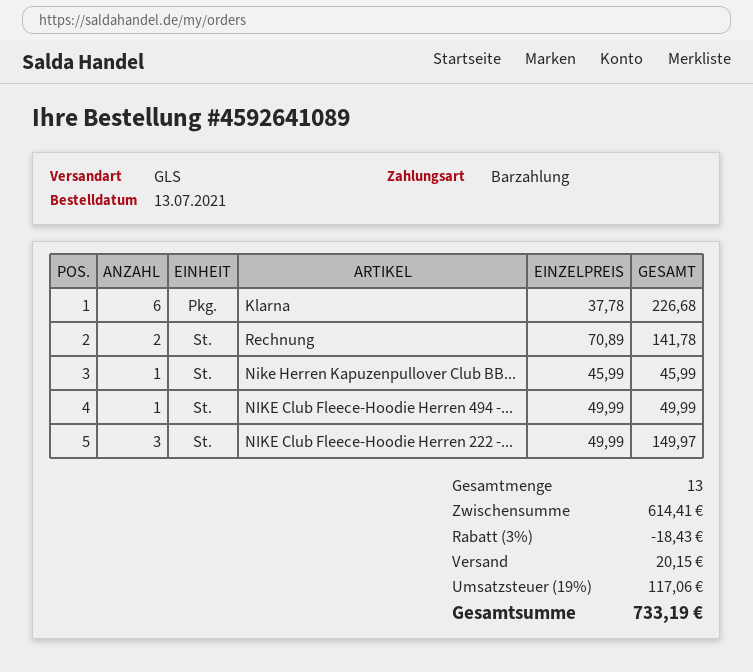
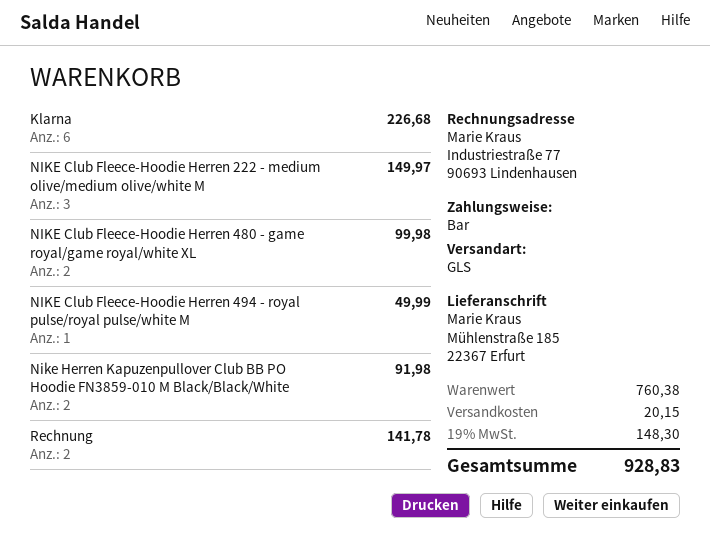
Nike Herren Kapuzenpullover Club BB...: 1 for 45.99 -> 2 for 91.98
NIKE Club Fleece-Hoodie Herren 480 - game royal/game royal/white XL: none -> 2 for 99.98
subtotal: 614.41 -> 760.38
discount: 3% = 18.43 -> none
tax: 19% = 117.06 -> 19% = 148.30
total: 733.19 -> 928.83

